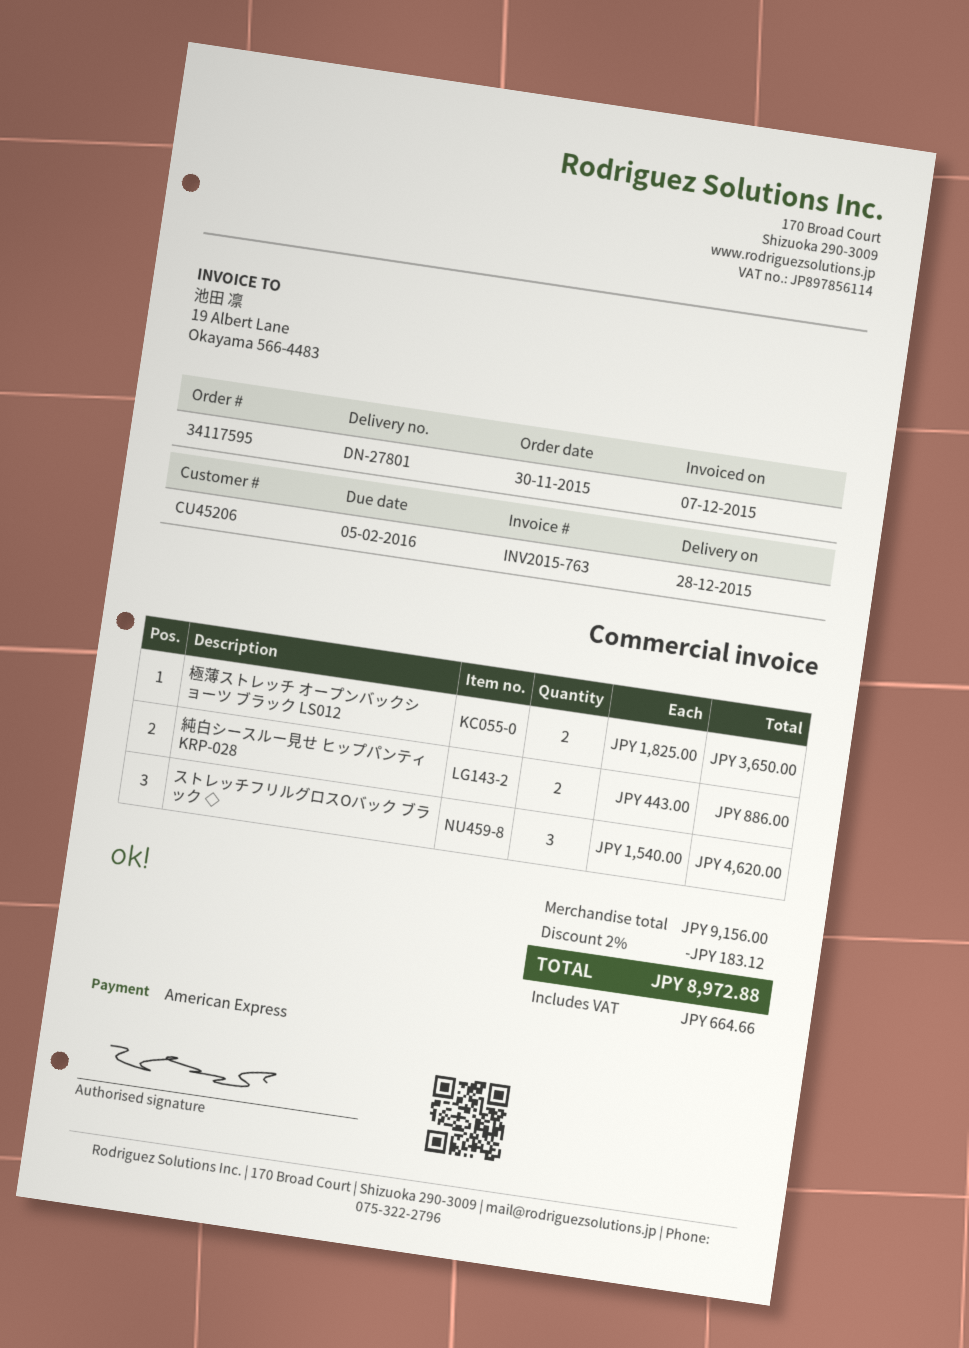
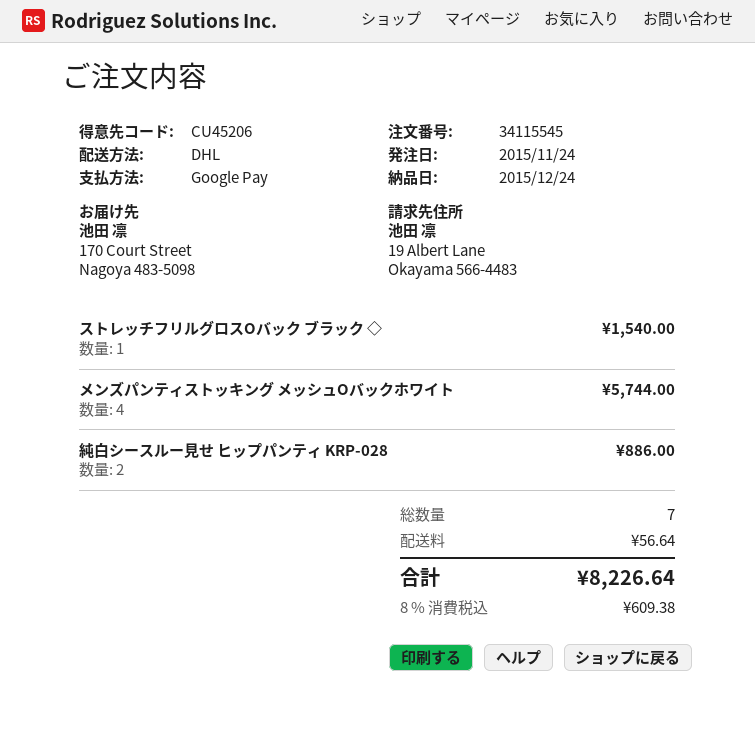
order number: 34117595 -> 34115545
order date: 2015-11-30 -> 2015-11-24
delivery date: 2015-12-28 -> 2015-12-24
payment method: American Express -> Google Pay
極薄ストレッチ オープンバックショーツ ブラック LS012: 2 for 3650.00 -> none
ストレッチフリルグロスOバック ブラック ◇: 3 for 4620.00 -> 1 for 1540.00
メンズパンティストッキング メッシュOバックホワイト: none -> 4 for 5744.00
discount: 2% = 183.12 -> none
shipping: none -> 56.64
tax: 664.66 -> 609.38
total: 8972.88 -> 8226.64

